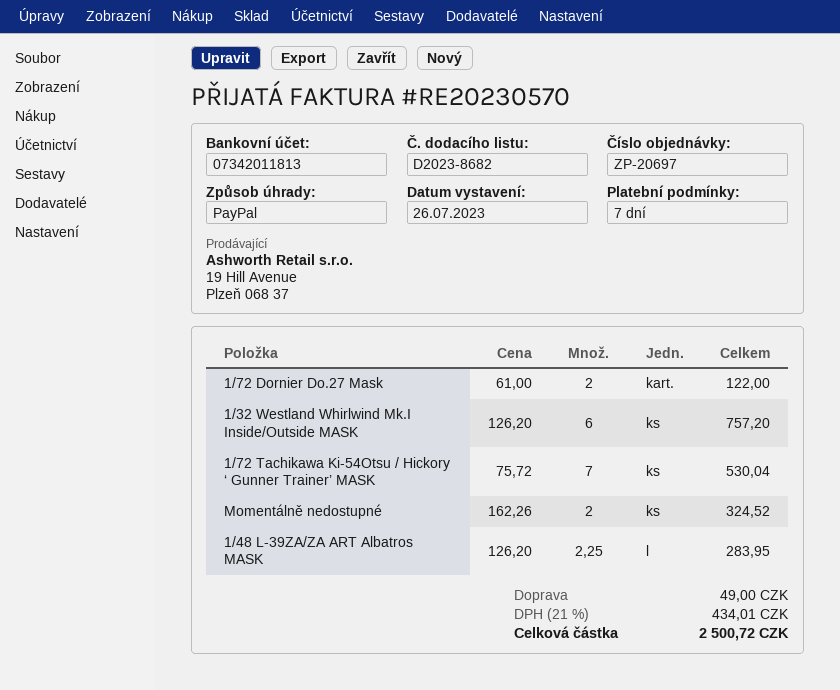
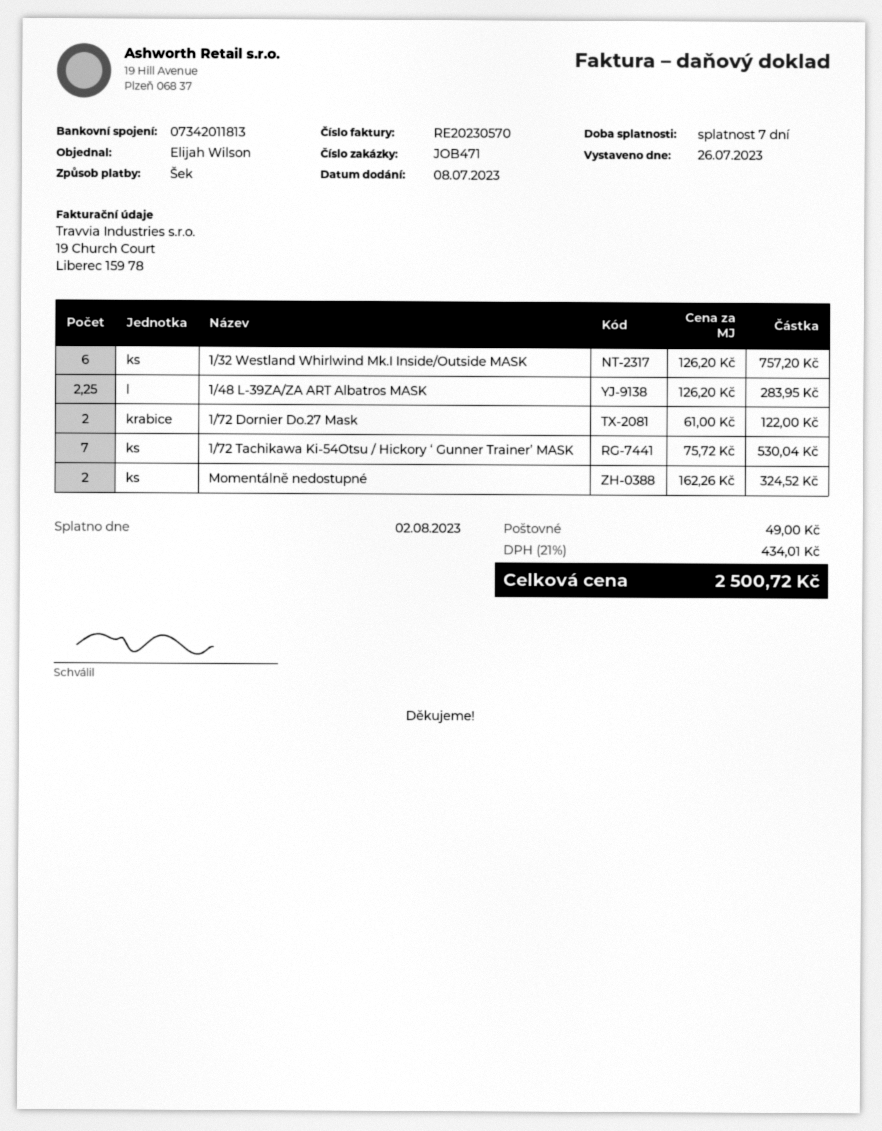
payment method: PayPal -> cheque

